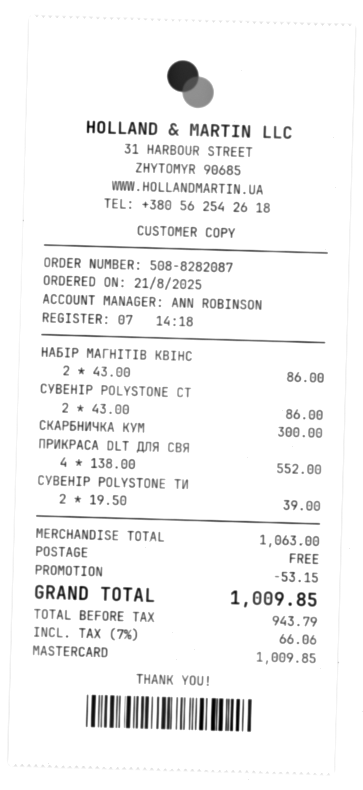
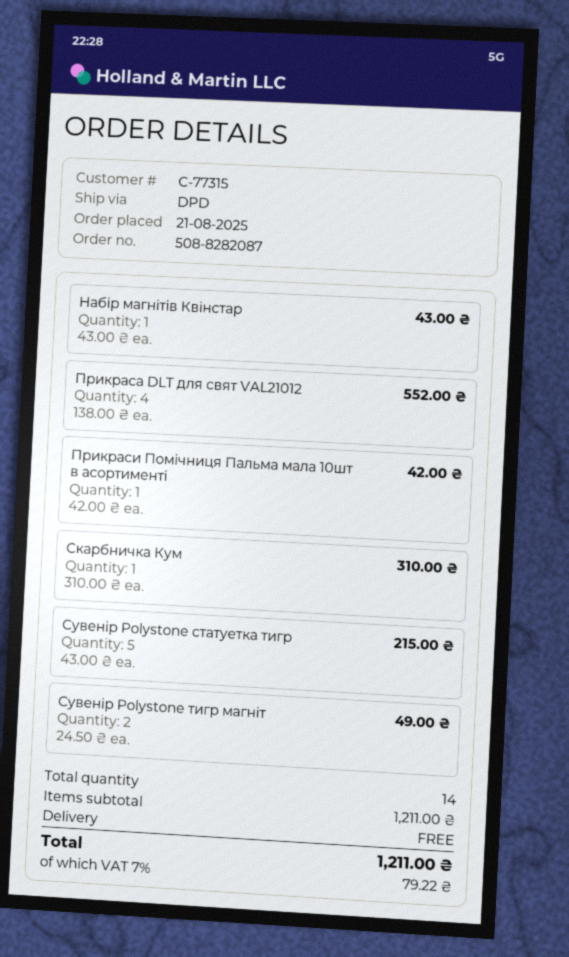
НАБІР МАГНІТІВ КВІНС: 2 x 43.00 = 86.00 -> 1 x 43.00 = 43.00
СУВЕНІР POLYSTONE СТ: 2 x 43.00 = 86.00 -> 5 x 43.00 = 215.00
СКАРБНИЧКА КУМ: 1 x 300.00 = 300.00 -> 1 x 310.00 = 310.00
СУВЕНІР POLYSTONE ТИ: 2 x 19.50 = 39.00 -> 2 x 24.50 = 49.00
Прикраси Помічниця Пальма мала 10шт в асортименті: none -> 1 x 42.00 = 42.00
subtotal: 1063.00 -> 1211.00
discount: 53.15 -> none
tax: 7% = 66.06 -> 7% = 79.22
total: 1009.85 -> 1211.00

